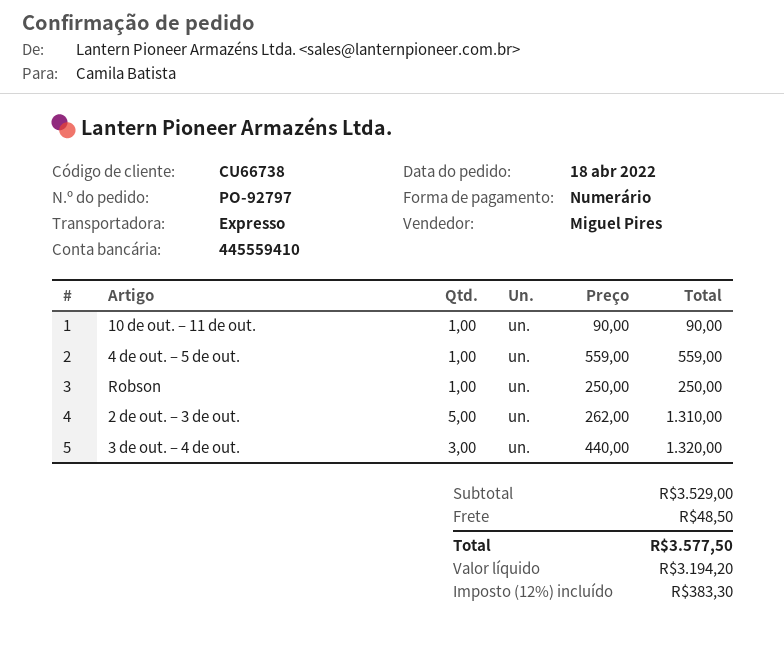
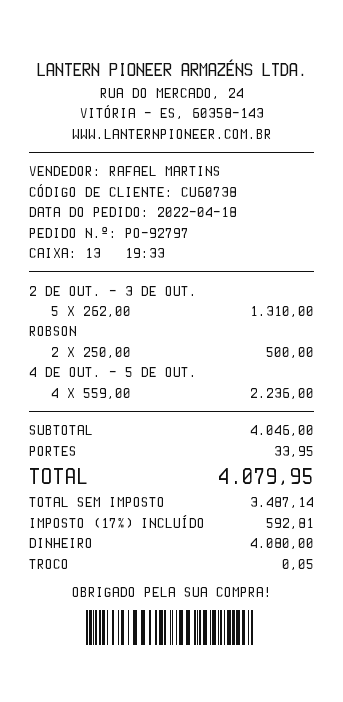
customer number: CU66738 -> CU60738
sales rep: Miguel Pires -> RAFAEL MARTINS
10 de out. – 11 de out.: 1 x 90.00 = 90.00 -> none
4 de out. – 5 de out.: 1 x 559.00 = 559.00 -> 4 x 559.00 = 2236.00
Robson: 1 x 250.00 = 250.00 -> 2 x 250.00 = 500.00
3 de out. – 4 de out.: 3 x 440.00 = 1320.00 -> none
subtotal: 3529.00 -> 4046.00
shipping: 48.50 -> 33.95
net: 3194.20 -> 3487.14
tax: 12% = 383.30 -> 17% = 592.81
total: 3577.50 -> 4079.95

